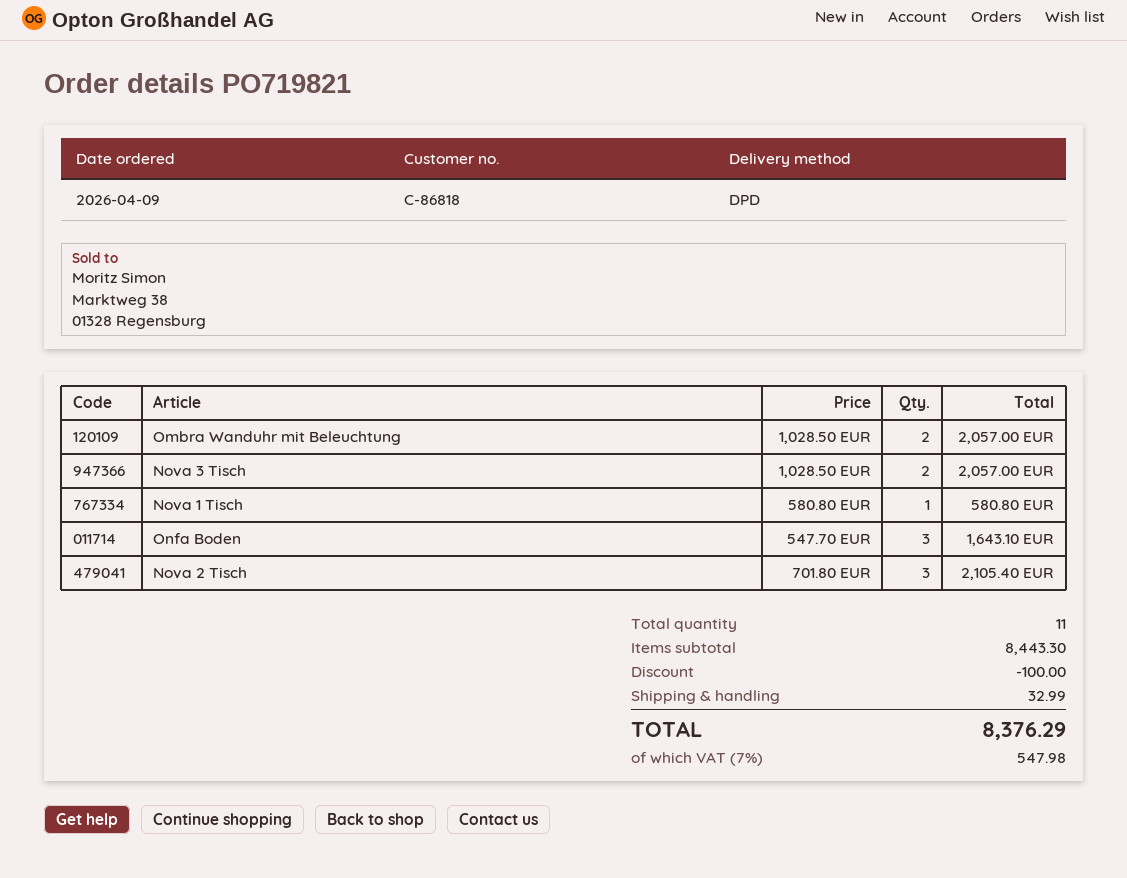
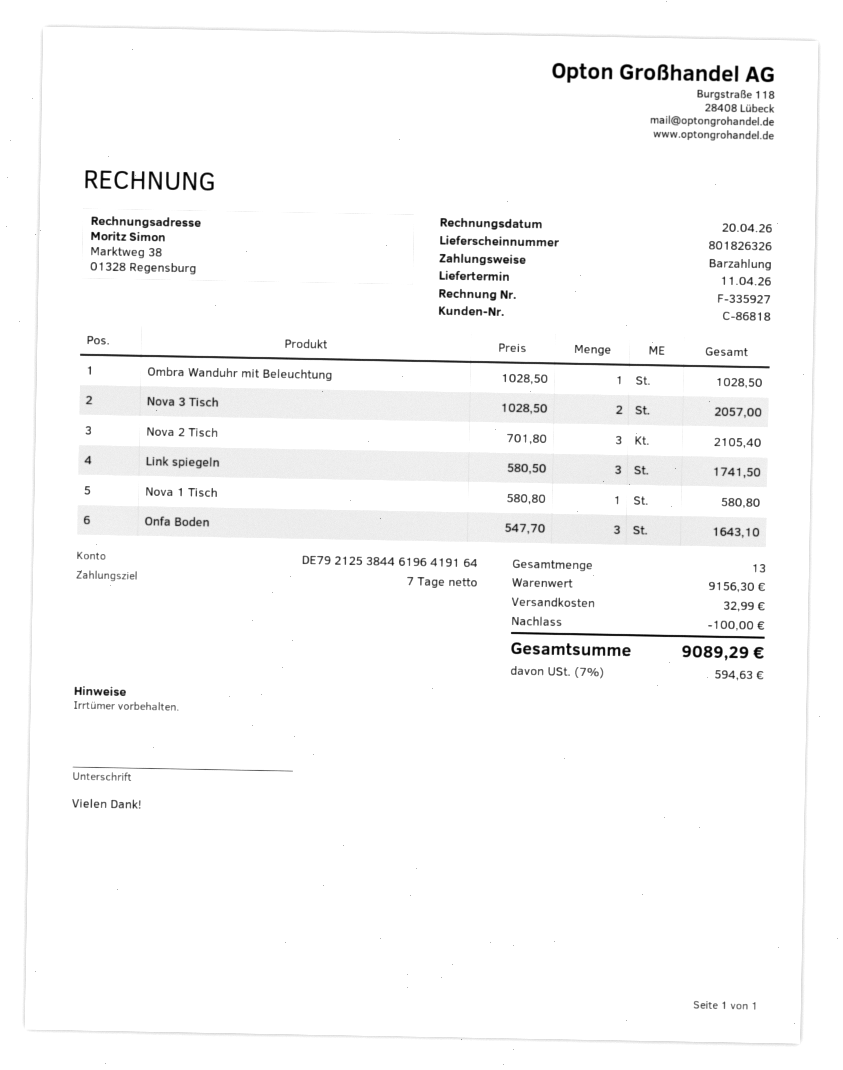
Ombra Wanduhr mit Beleuchtung: 2 x 1028.50 = 2057.00 -> 1 x 1028.50 = 1028.50
Link spiegeln: none -> 3 x 580.50 = 1741.50
total quantity: 11 -> 13
subtotal: 8443.30 -> 9156.30
tax: 7% = 547.98 -> 7% = 594.63
total: 8376.29 -> 9089.29

